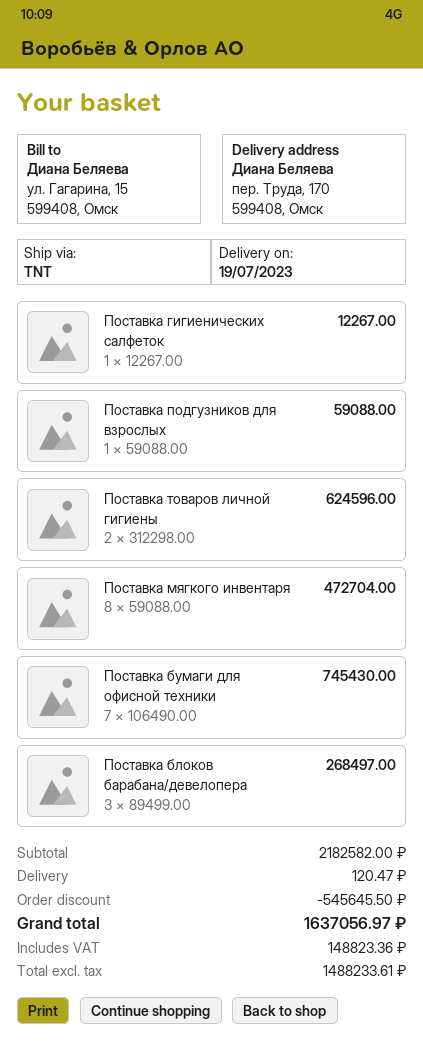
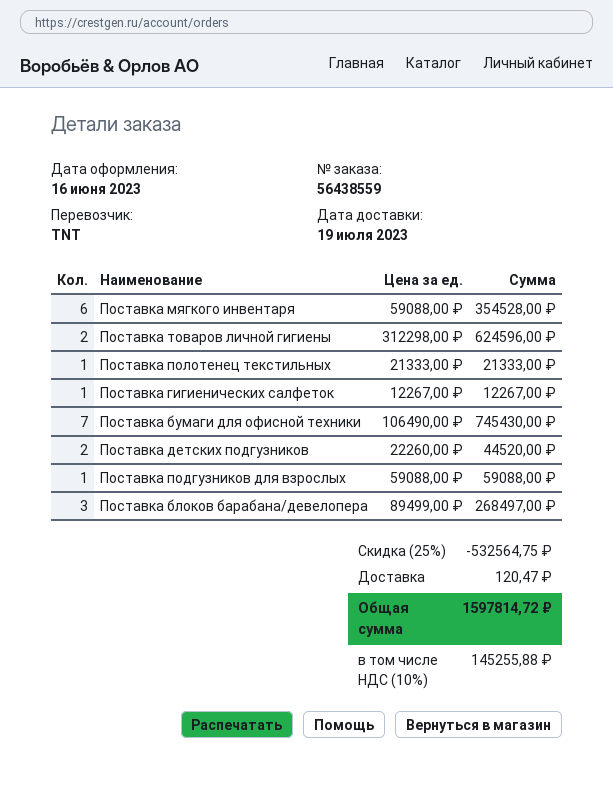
Поставка мягкого инвентаря: 8 x 59088.00 = 472704.00 -> 6 x 59088.00 = 354528.00
Поставка полотенец текстильных: none -> 1 x 21333.00 = 21333.00
Поставка детских подгузников: none -> 2 x 22260.00 = 44520.00
discount: 545645.50 -> 532564.75
tax: 148823.36 -> 145255.88
total: 1637056.97 -> 1597814.72

